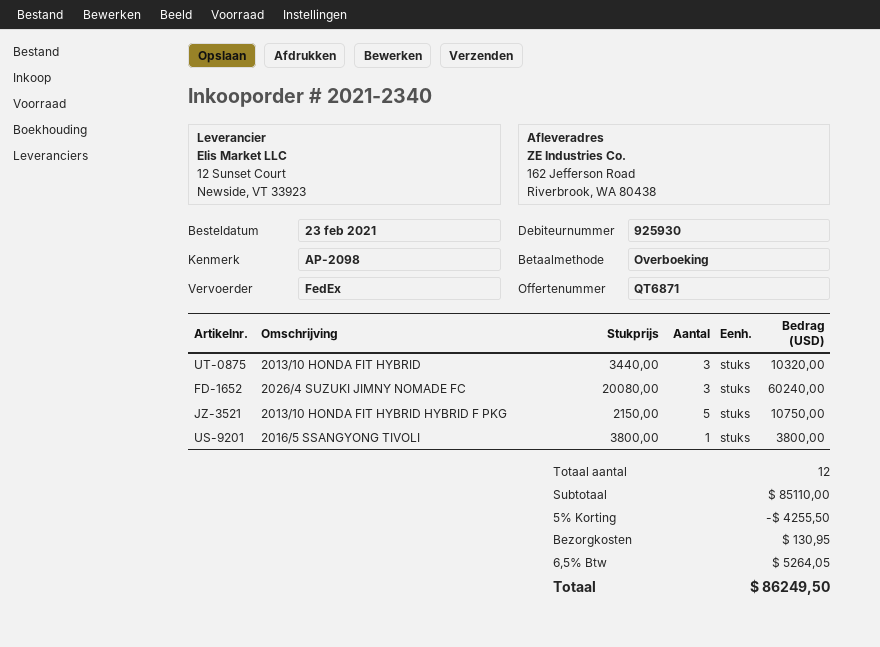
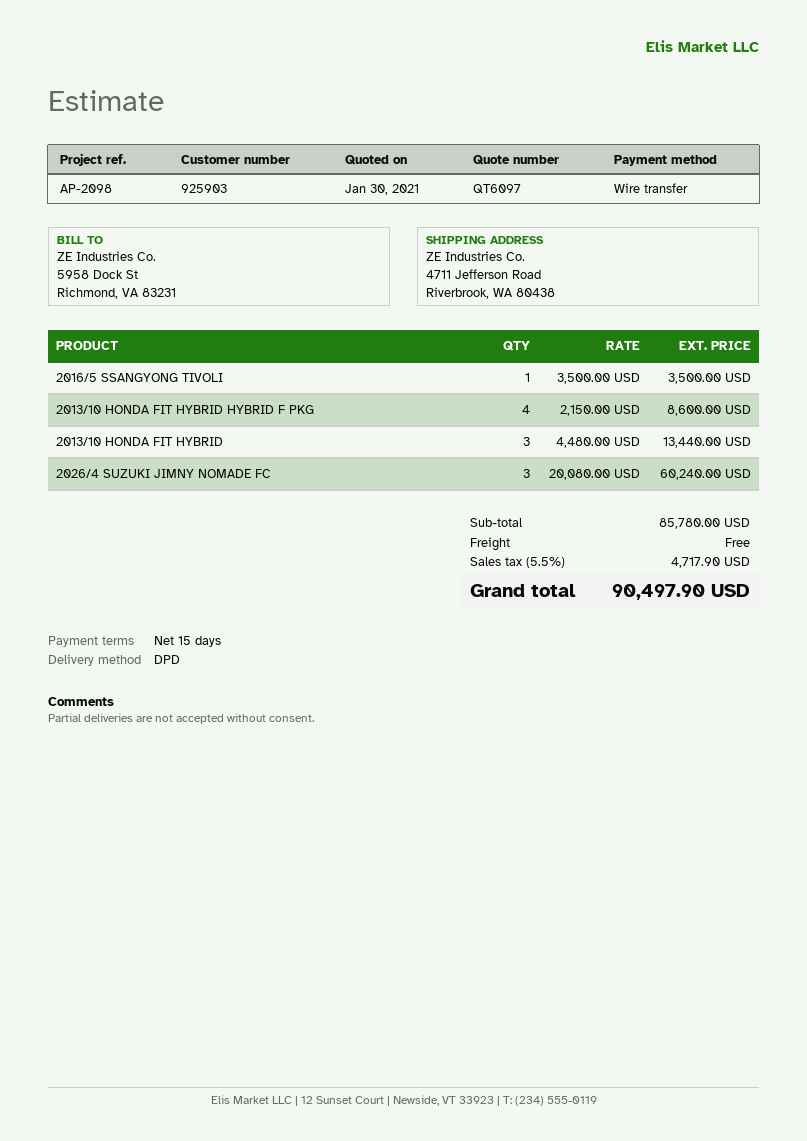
quote number: QT6871 -> QT6097
customer number: 925930 -> 925903
shipping method: FedEx -> DPD
ship to: 162 Jefferson Road, Riverbrook, WA 80438 -> 4711 Jefferson Road, Riverbrook, WA 80438
2013/10 HONDA FIT HYBRID: 3 x 3440.00 = 10320.00 -> 3 x 4480.00 = 13440.00
2013/10 HONDA FIT HYBRID HYBRID F PKG: 5 x 2150.00 = 10750.00 -> 4 x 2150.00 = 8600.00
2016/5 SSANGYONG TIVOLI: 1 x 3800.00 = 3800.00 -> 1 x 3500.00 = 3500.00
subtotal: 85110.00 -> 85780.00
discount: 5% = 4255.50 -> none
shipping: 130.95 -> 0.00
tax: 6.5% = 5264.05 -> 5.5% = 4717.90
total: 86249.50 -> 90497.90

